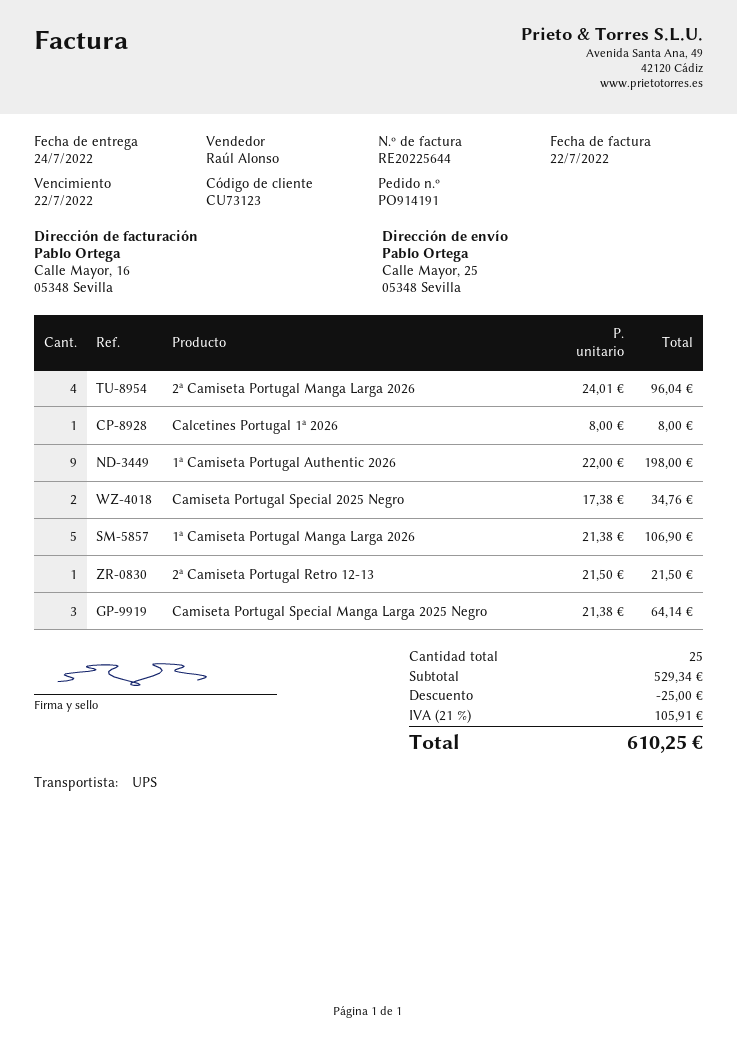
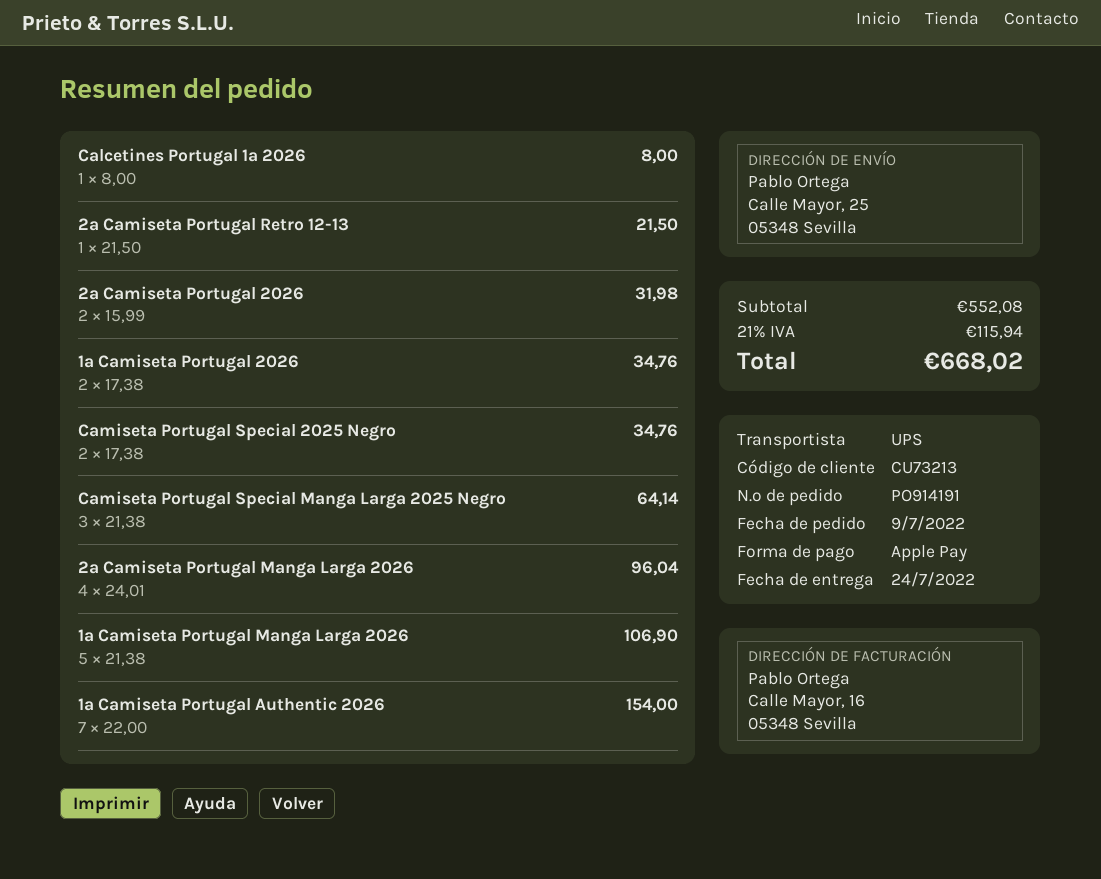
customer number: CU73123 -> CU73213
1ª Camiseta Portugal Authentic 2026: 9 x 22.00 = 198.00 -> 7 x 22.00 = 154.00
2ª Camiseta Portugal 2026: none -> 2 x 15.99 = 31.98
1ª Camiseta Portugal 2026: none -> 2 x 17.38 = 34.76
subtotal: 529.34 -> 552.08
discount: 25.00 -> none
tax: 21% = 105.91 -> 21% = 115.94
total: 610.25 -> 668.02

